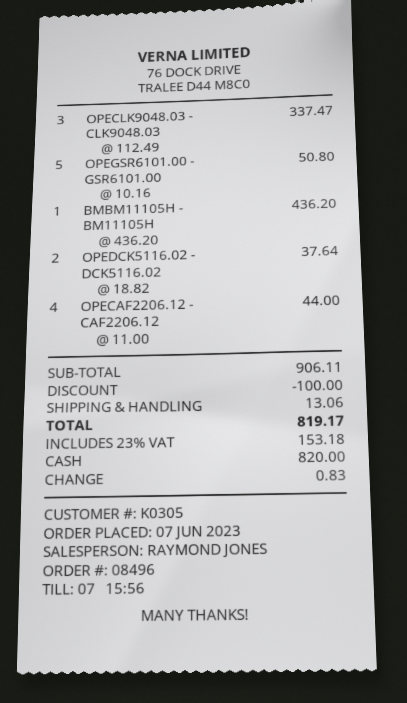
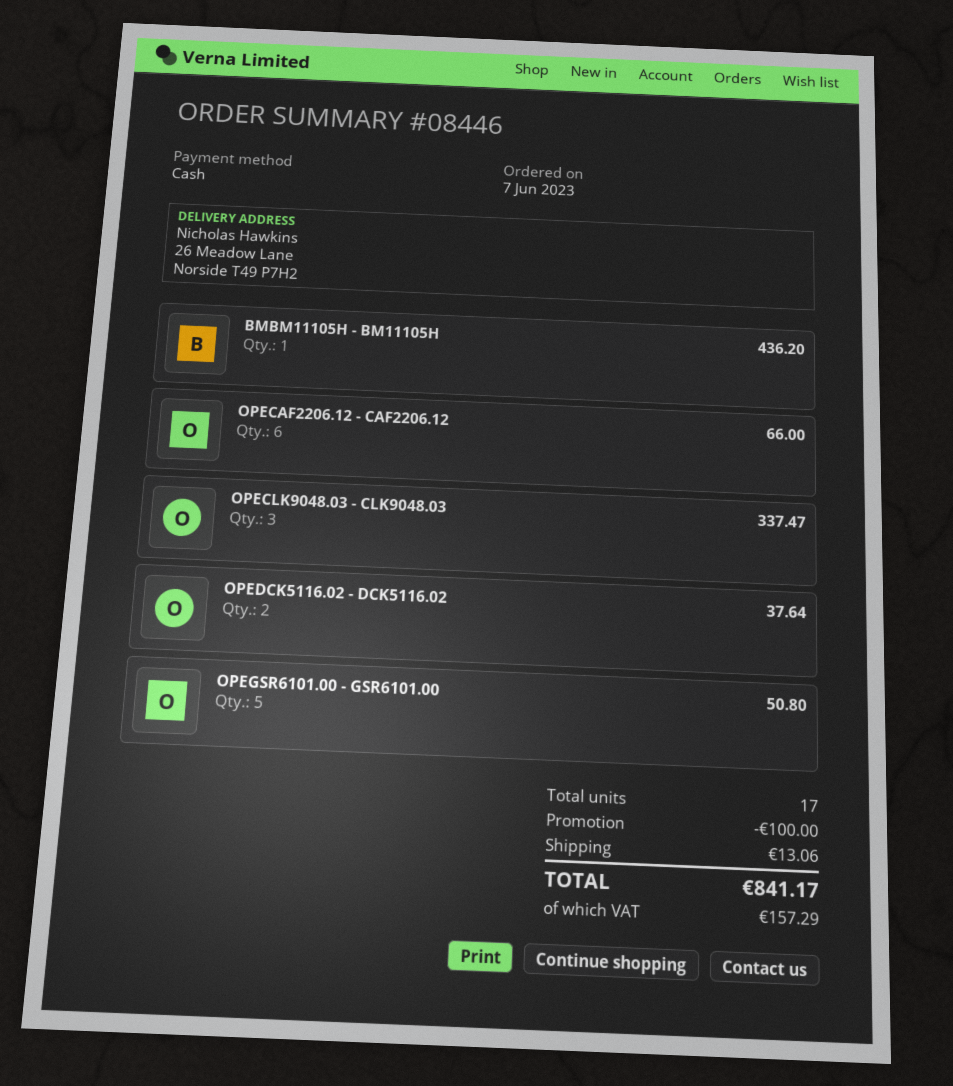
order number: 08496 -> 08446
OPECAF2206.12 - CAF2206.12: 4 for 44.00 -> 6 for 66.00
tax: 153.18 -> 157.29
total: 819.17 -> 841.17

